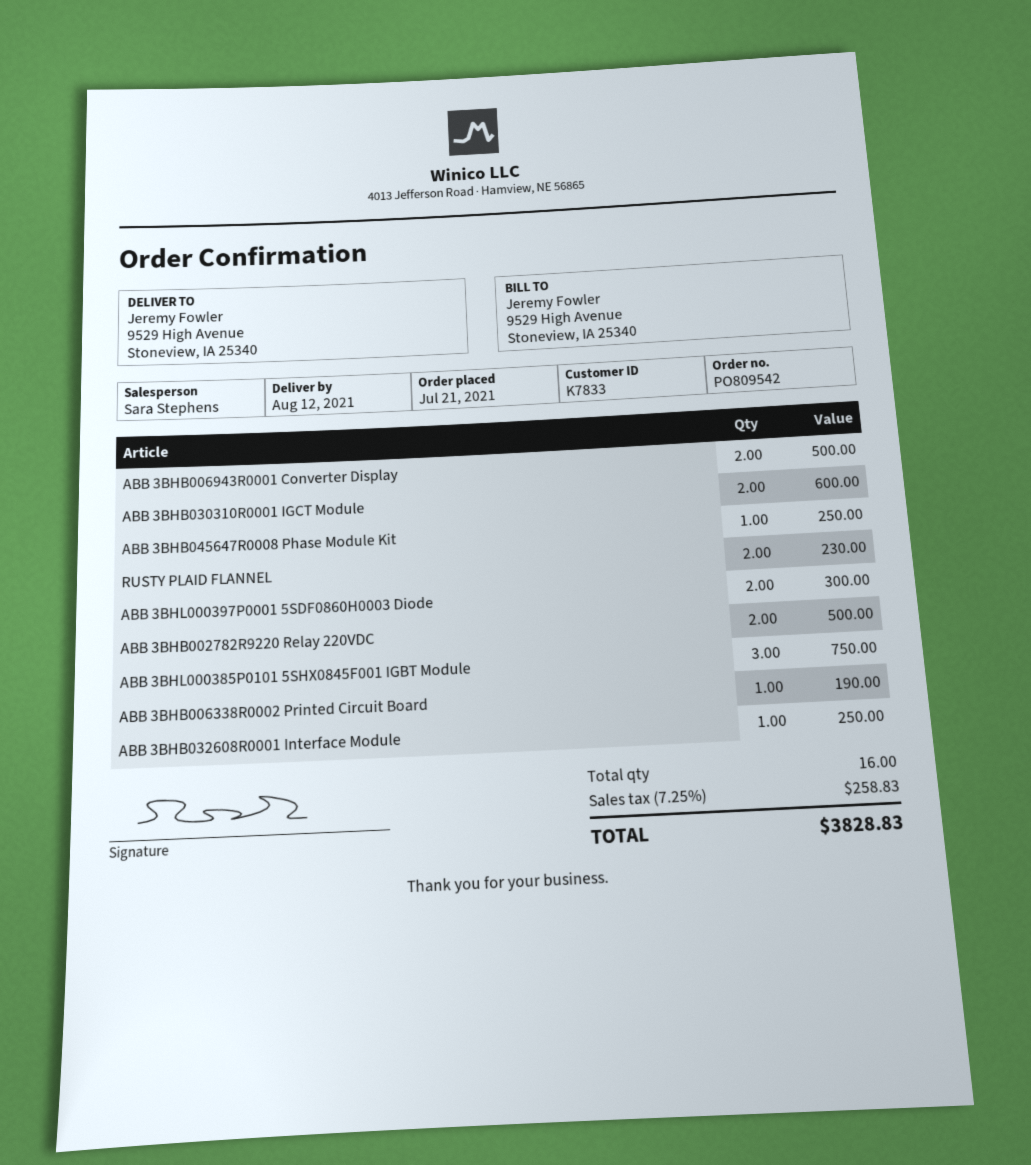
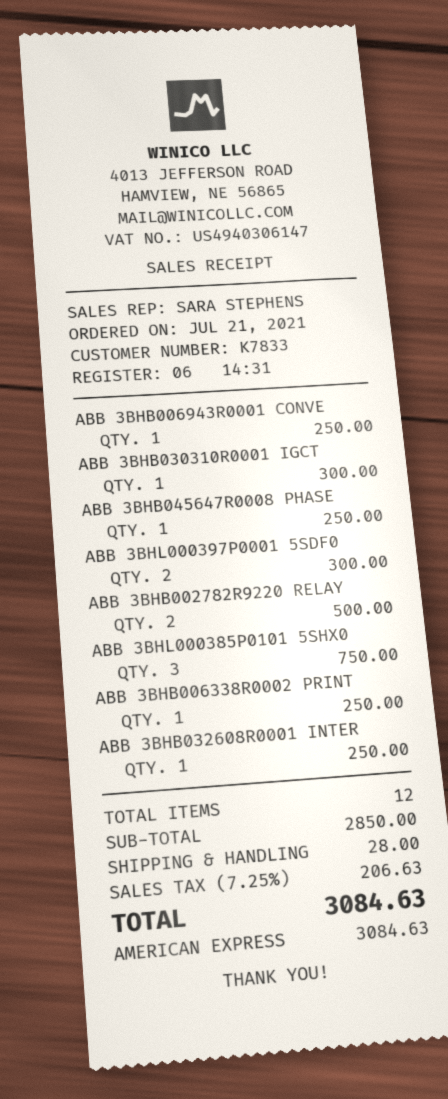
ABB 3BHB006943R0001 Converter Display: 2 for 500.00 -> 1 for 250.00
ABB 3BHB030310R0001 IGCT Module: 2 for 600.00 -> 1 for 300.00
RUSTY PLAID FLANNEL: 2 for 230.00 -> none
ABB 3BHB006338R0002 Printed Circuit Board: 1 for 190.00 -> 1 for 250.00
total quantity: 16 -> 12
shipping: none -> 28.00
tax: 7.25% = 258.83 -> 7.25% = 206.63
total: 3828.83 -> 3084.63

